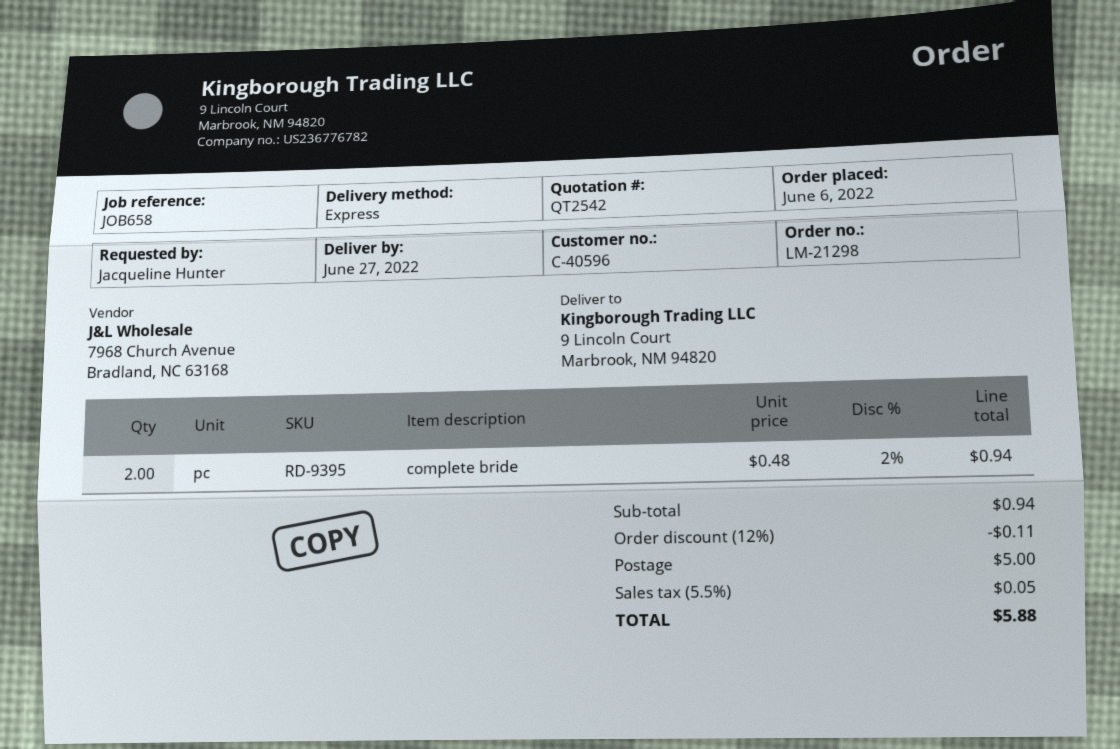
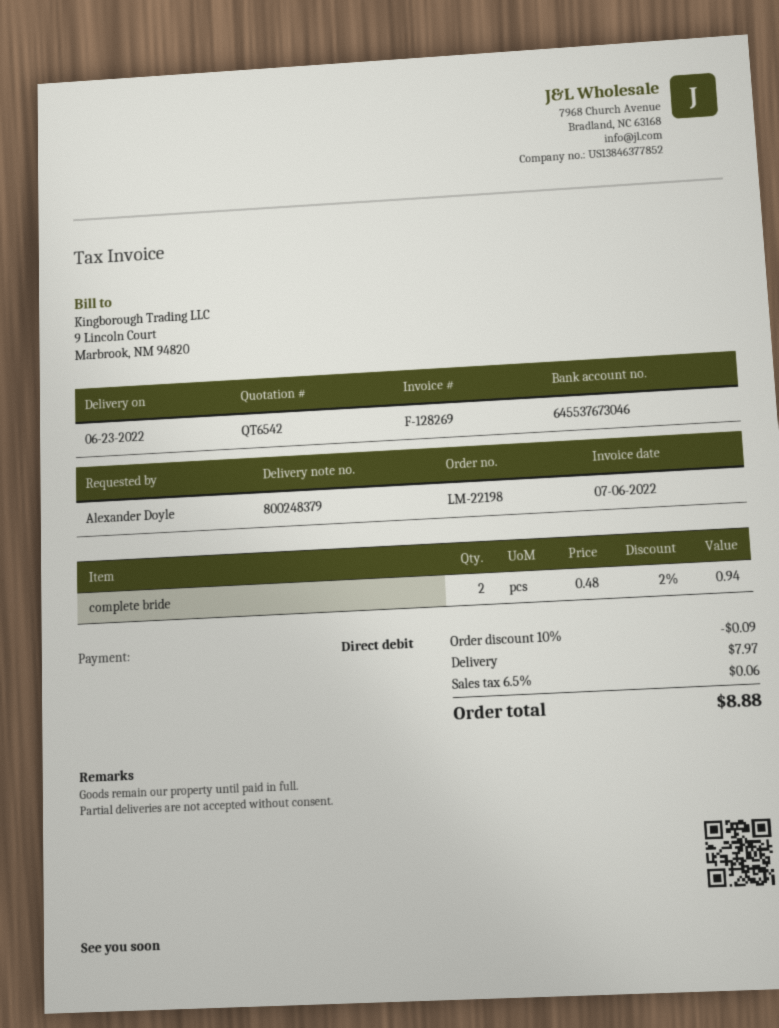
quote number: QT2542 -> QT6542
order number: LM-21298 -> LM-22198
delivery date: 2022-06-27 -> 2022-06-23
ordered by: Jacqueline Hunter -> Alexander Doyle
discount: 12% = 0.11 -> 10% = 0.09
shipping: 5.00 -> 7.97
tax: 5.5% = 0.05 -> 6.5% = 0.06
total: 5.88 -> 8.88

